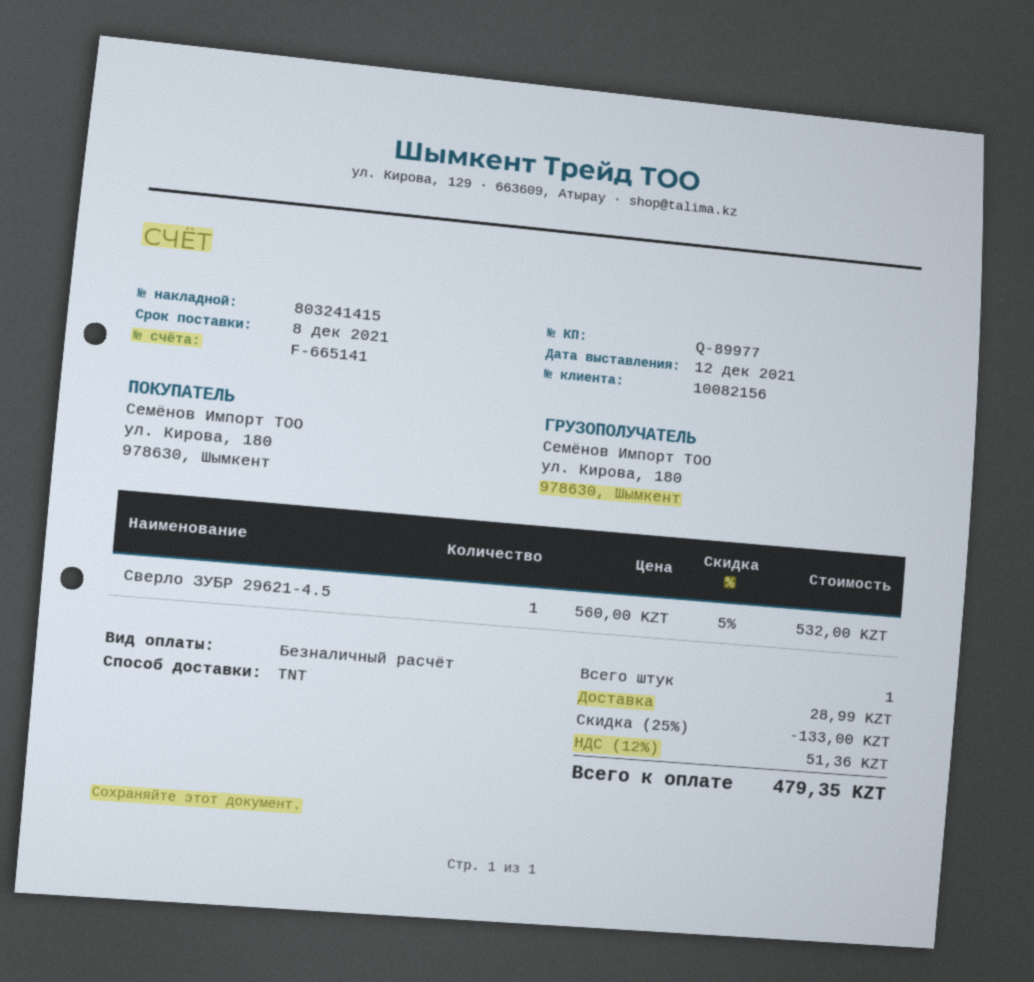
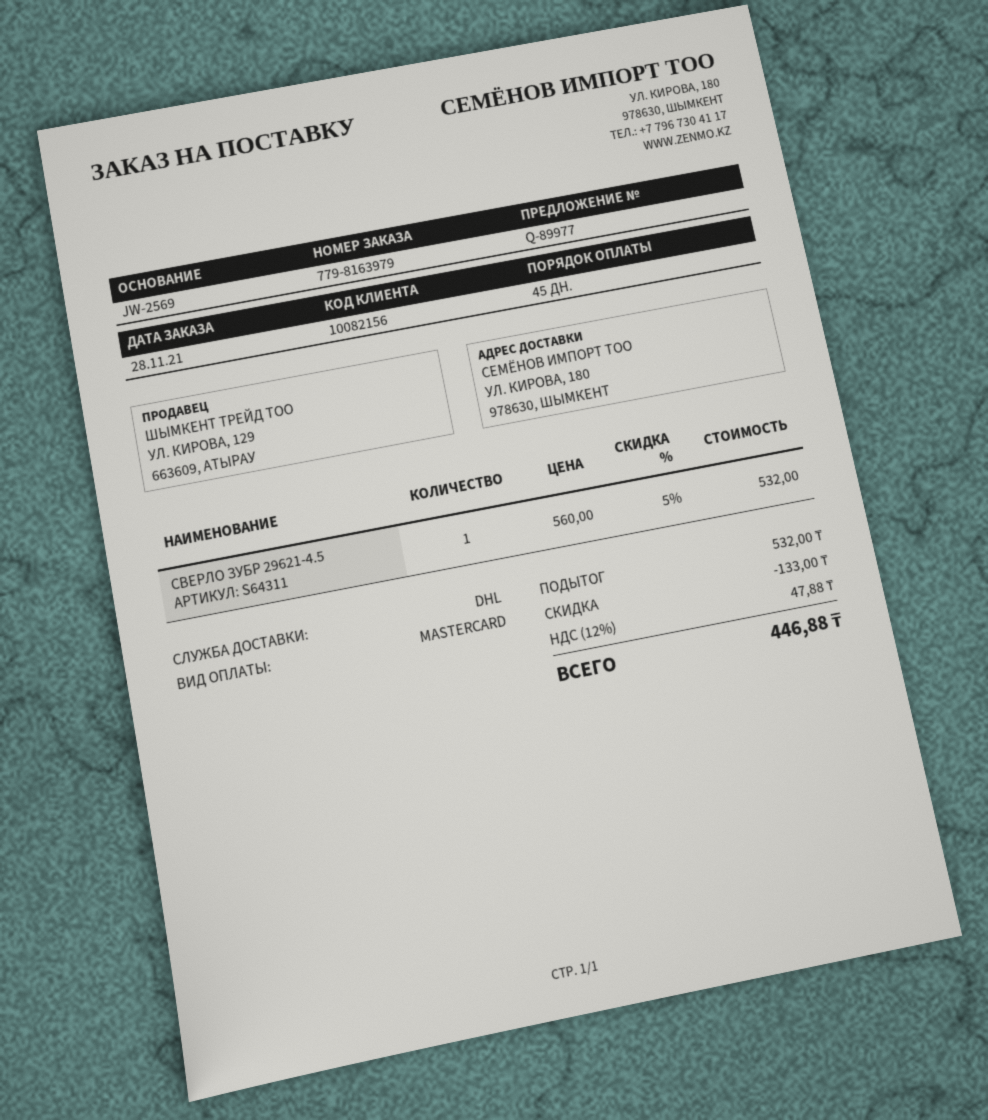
payment method: bank transfer -> Mastercard
shipping method: TNT -> DHL
shipping: 28.99 -> none
tax: 12% = 51.36 -> 12% = 47.88
total: 479.35 -> 446.88

